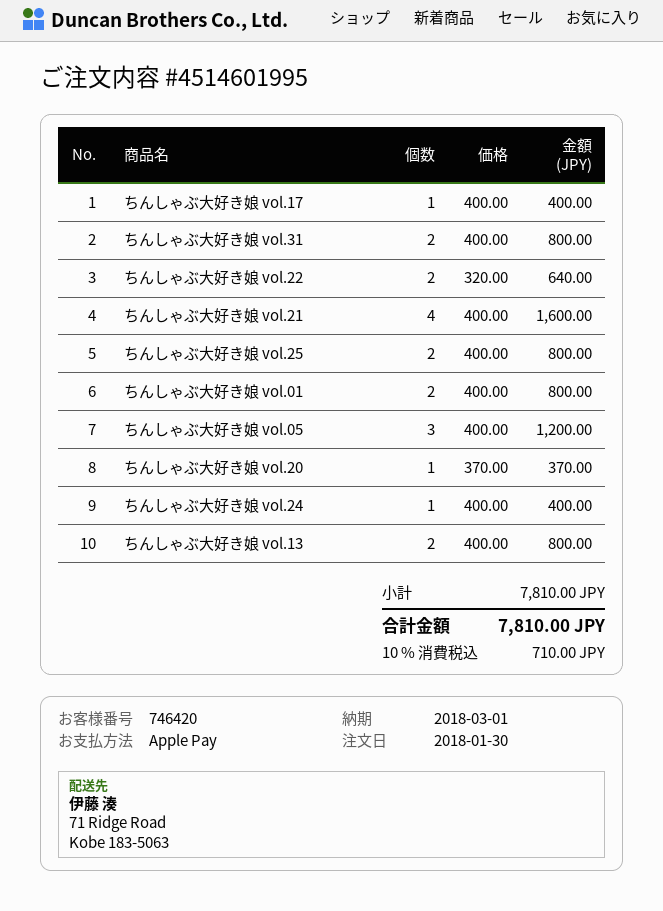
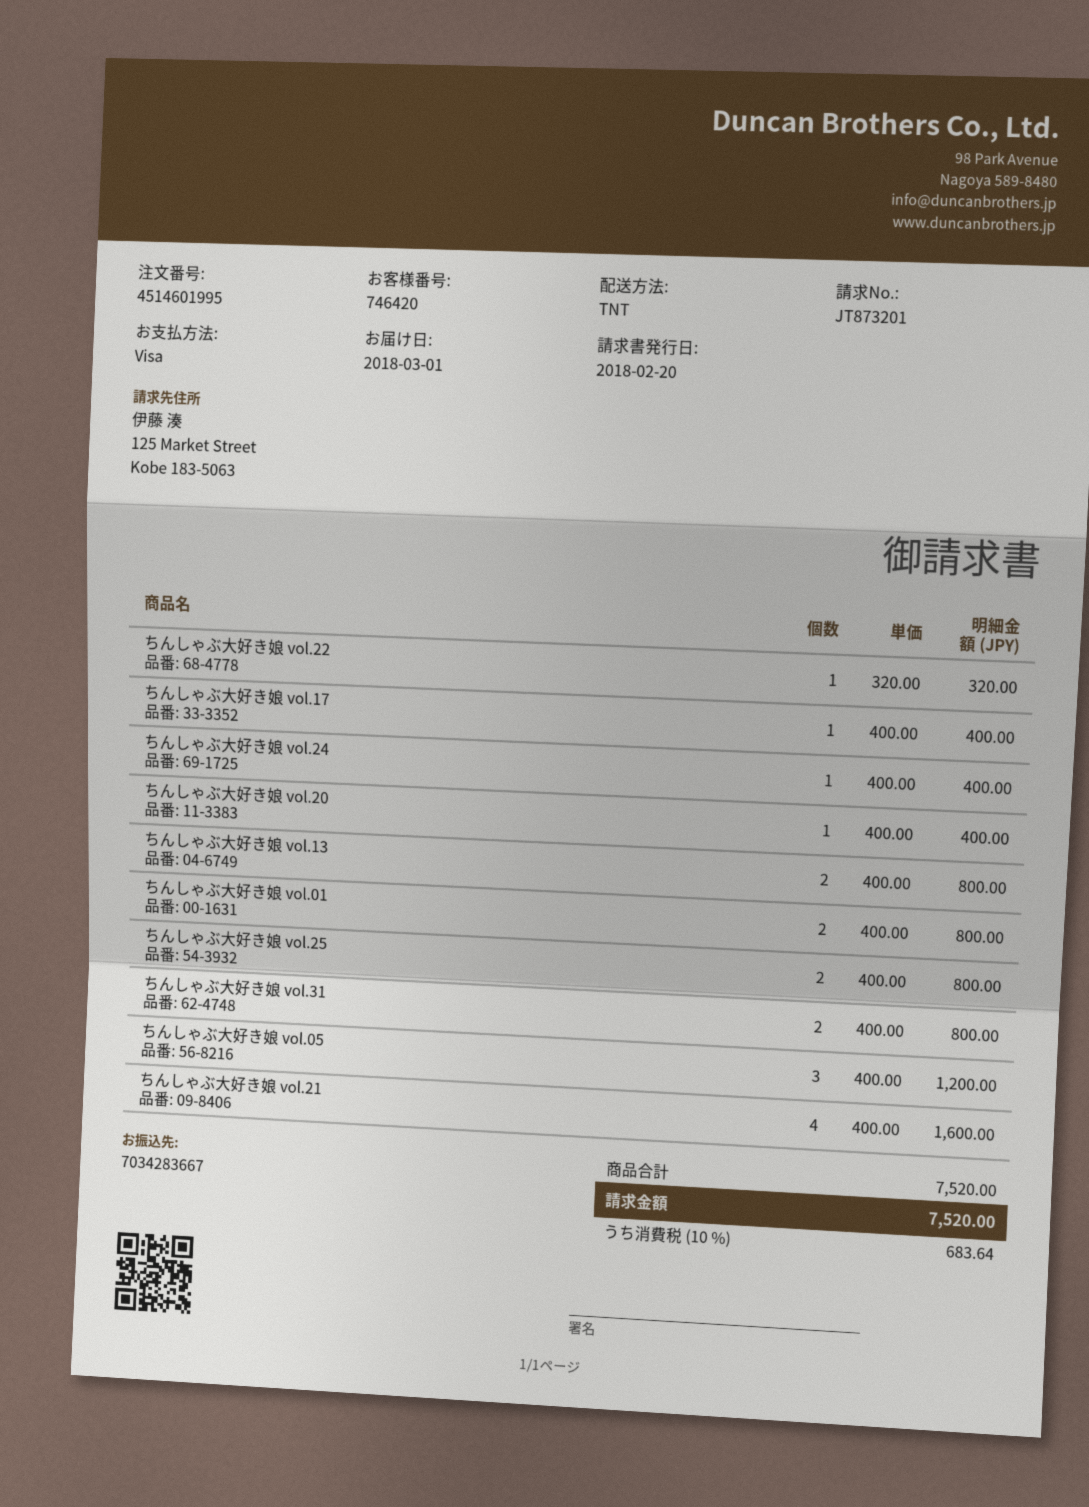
payment method: Apple Pay -> Visa
ちんしゃぶ大好き娘 vol.22: 2 x 320.00 = 640.00 -> 1 x 320.00 = 320.00
ちんしゃぶ大好き娘 vol.20: 1 x 370.00 = 370.00 -> 1 x 400.00 = 400.00
subtotal: 7810.00 -> 7520.00
tax: 10% = 710.00 -> 10% = 683.64
total: 7810.00 -> 7520.00

